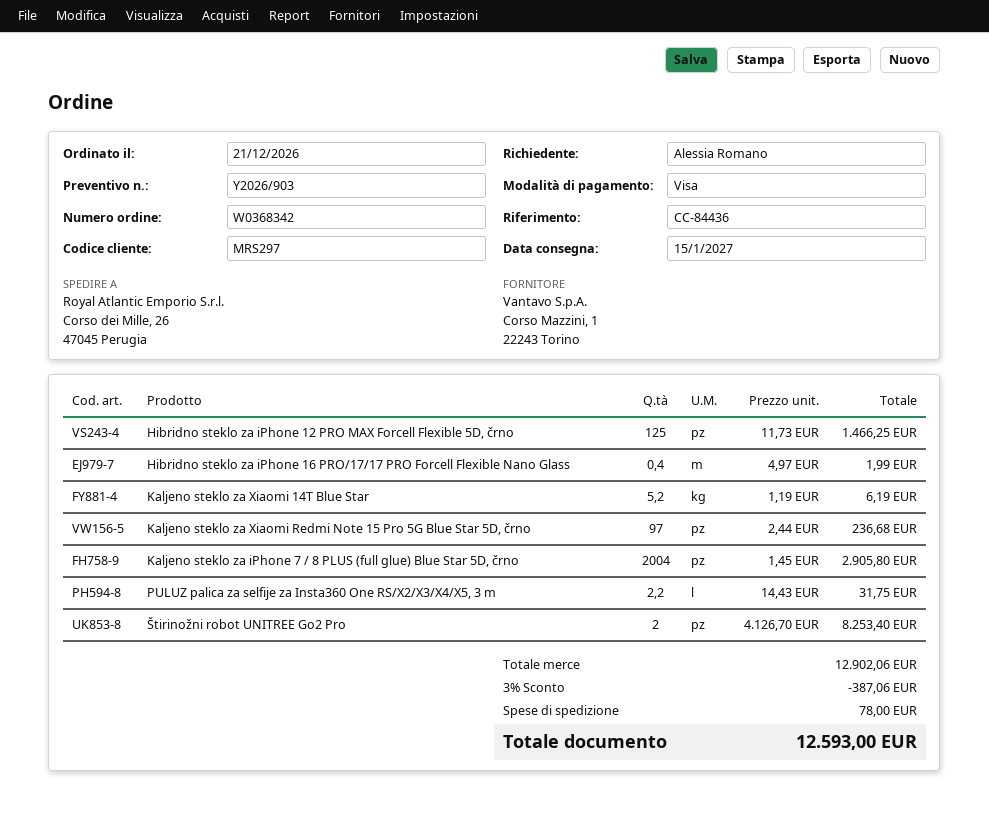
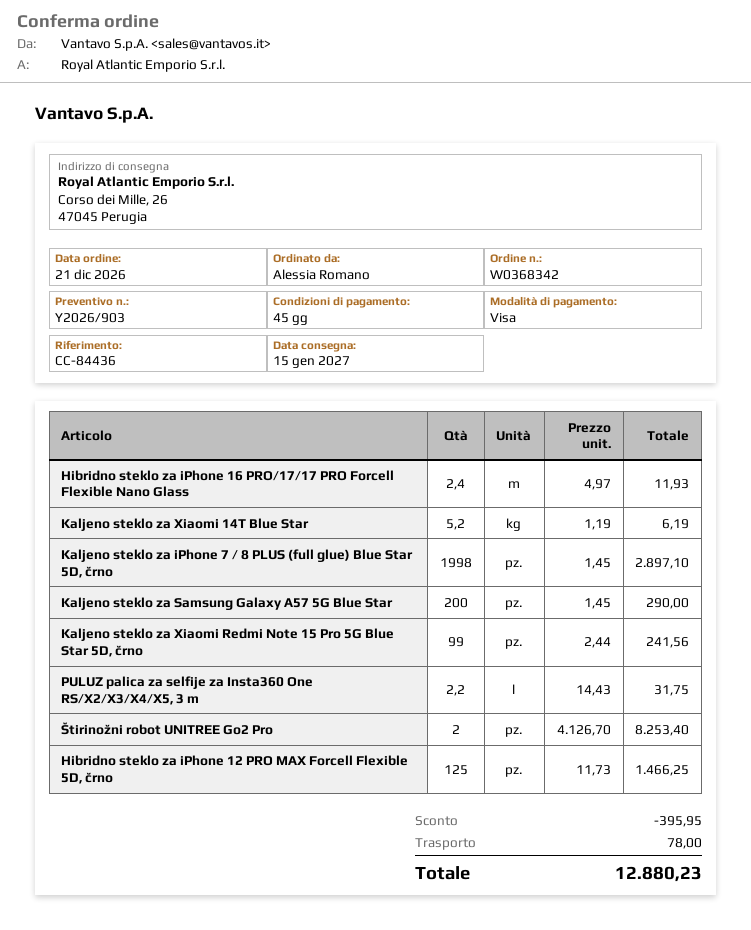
Hibridno steklo za iPhone 16 PRO/17/17 PRO Forcell Flexible Nano Glass: 0.4 x 4.97 = 1.99 -> 2.4 x 4.97 = 11.93
Kaljeno steklo za Xiaomi Redmi Note 15 Pro 5G Blue Star 5D, črno: 97 x 2.44 = 236.68 -> 99 x 2.44 = 241.56
Kaljeno steklo za iPhone 7 / 8 PLUS (full glue) Blue Star 5D, črno: 2004 x 1.45 = 2905.80 -> 1998 x 1.45 = 2897.10
Kaljeno steklo za Samsung Galaxy A57 5G Blue Star: none -> 200 x 1.45 = 290.00
discount: 387.06 -> 395.95
total: 12593.00 -> 12880.23

